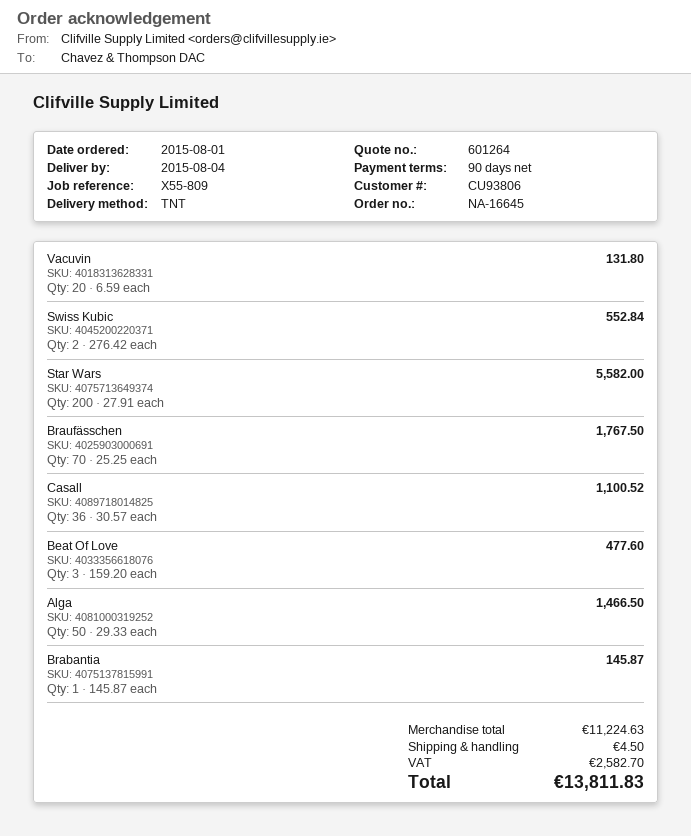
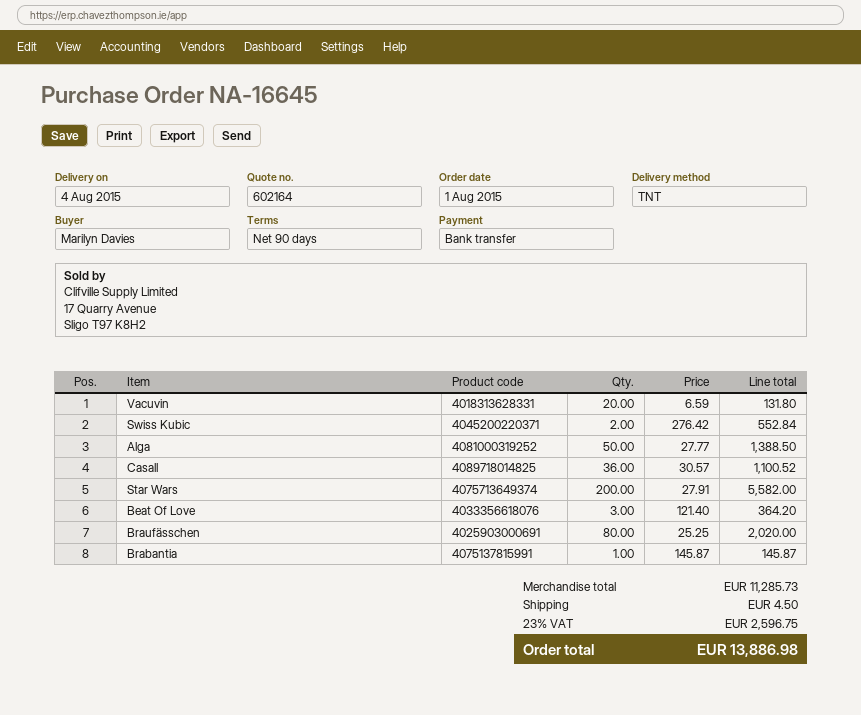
quote number: 601264 -> 602164
Braufässchen: 70 x 25.25 = 1767.50 -> 80 x 25.25 = 2020.00
Beat Of Love: 3 x 159.20 = 477.60 -> 3 x 121.40 = 364.20
Alga: 50 x 29.33 = 1466.50 -> 50 x 27.77 = 1388.50
subtotal: 11224.63 -> 11285.73
tax: 2582.70 -> 2596.75
total: 13811.83 -> 13886.98

